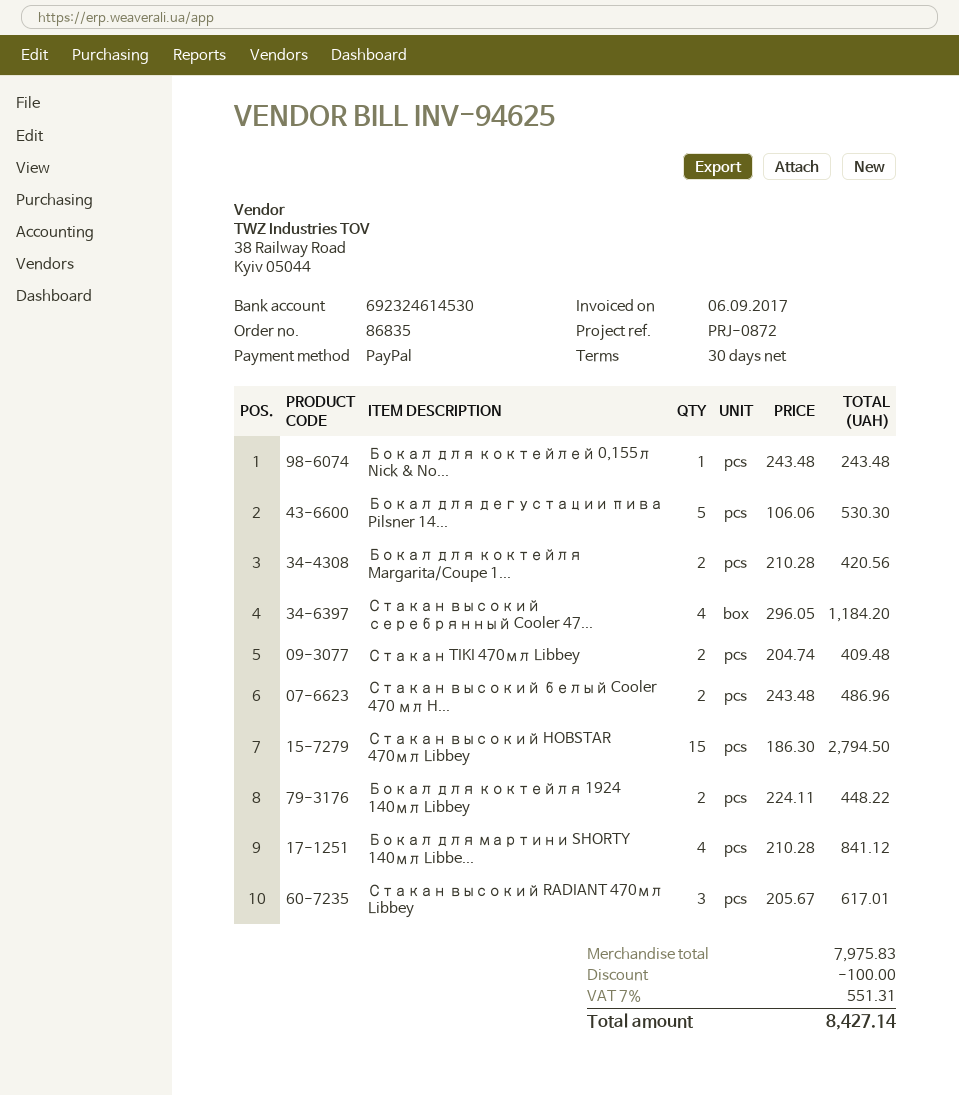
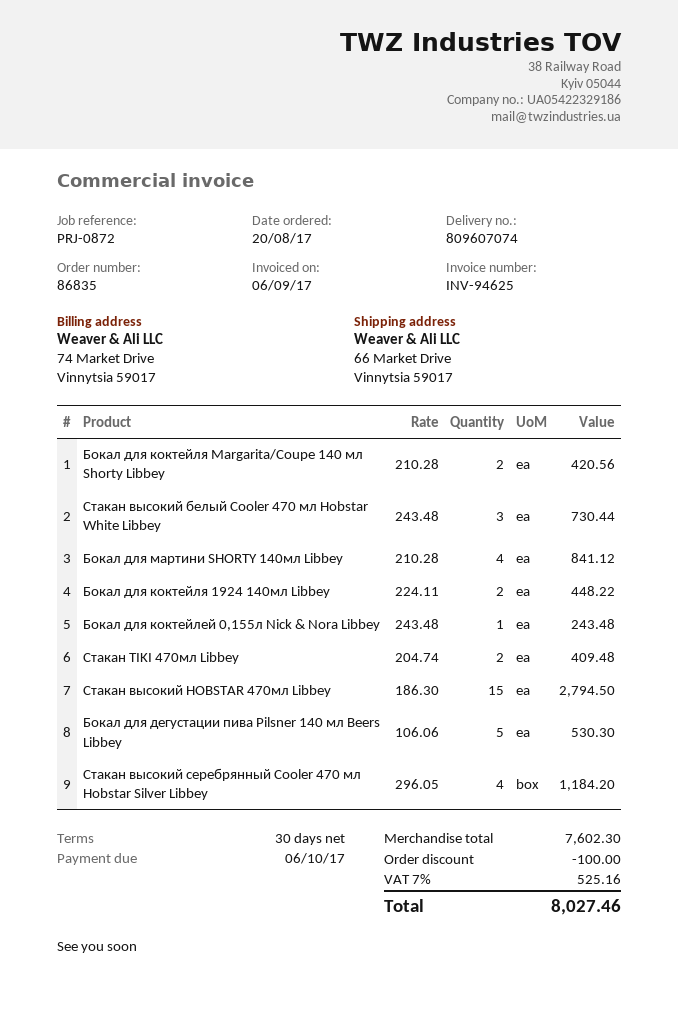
Стакан высокий белый Cooler 470 мл H...: 2 x 243.48 = 486.96 -> 3 x 243.48 = 730.44
Стакан высокий RADIANT 470мл Libbey: 3 x 205.67 = 617.01 -> none
subtotal: 7975.83 -> 7602.30
tax: 7% = 551.31 -> 7% = 525.16
total: 8427.14 -> 8027.46

